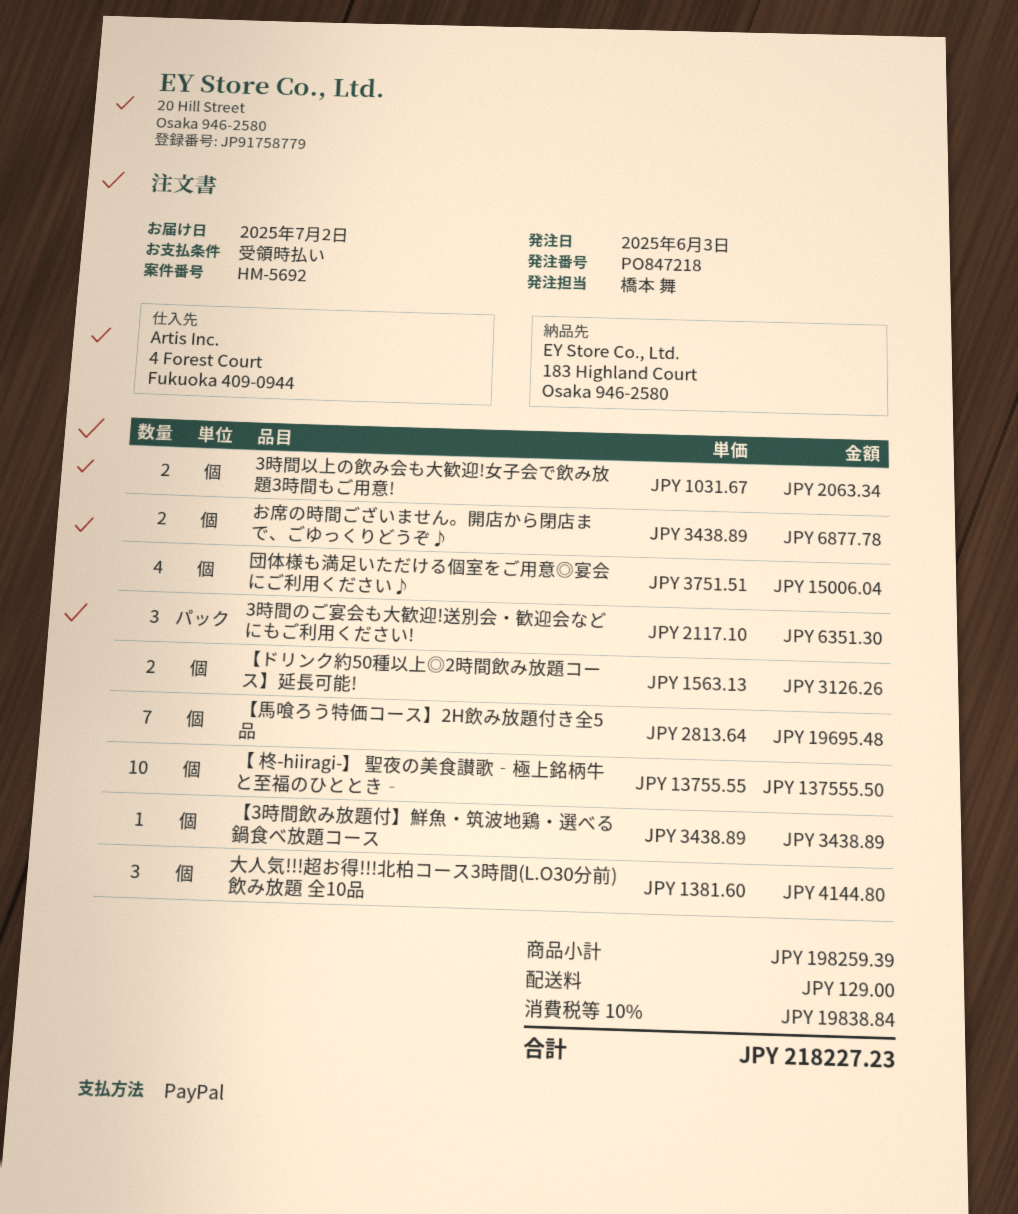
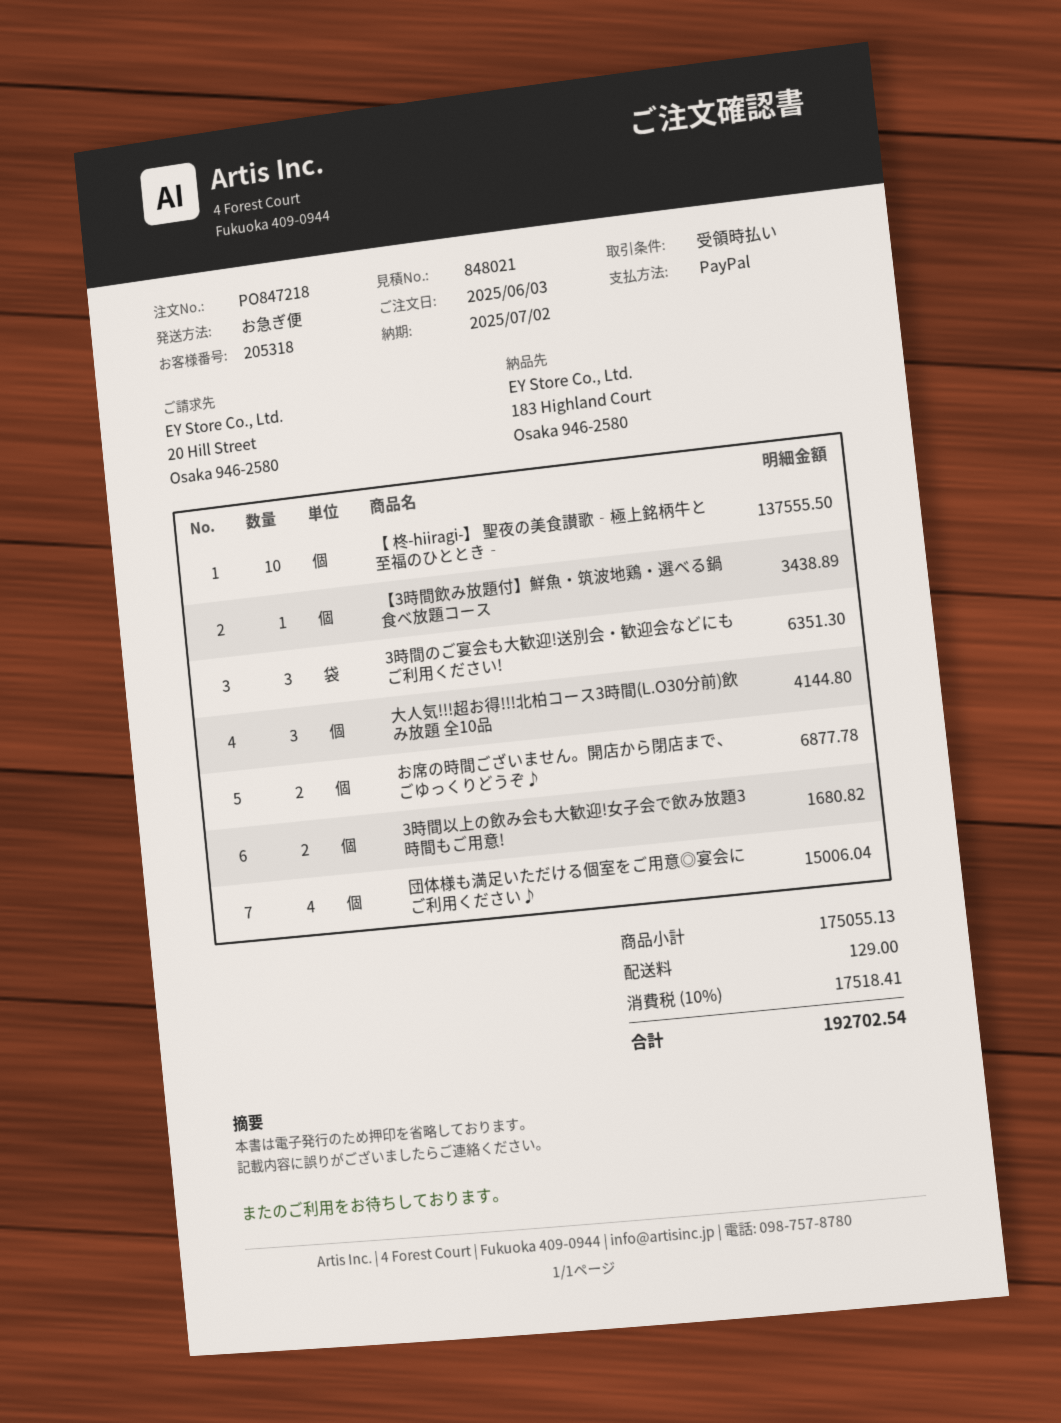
3時間以上の飲み会も大歓迎!女子会で飲み放題3時間もご用意!: 2 for 2063.34 -> 2 for 1680.82
【ドリンク約50種以上◎2時間飲み放題コース】延長可能!: 2 for 3126.26 -> none
【馬喰ろう特価コース】2H飲み放題付き全5品: 7 for 19695.48 -> none
subtotal: 198259.39 -> 175055.13
tax: 10% = 19838.84 -> 10% = 17518.41
total: 218227.23 -> 192702.54

